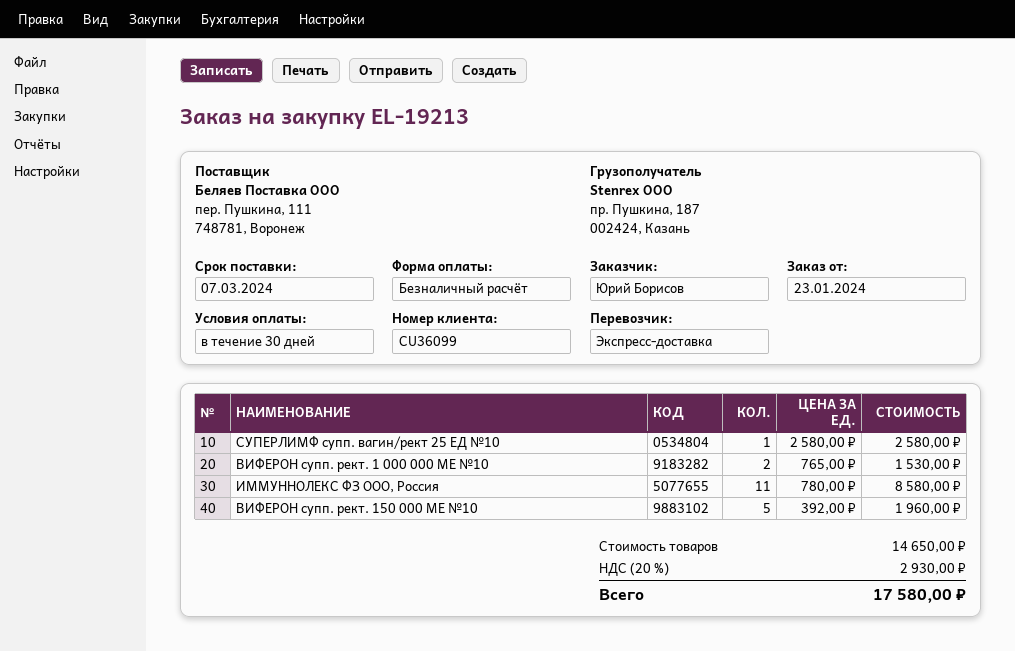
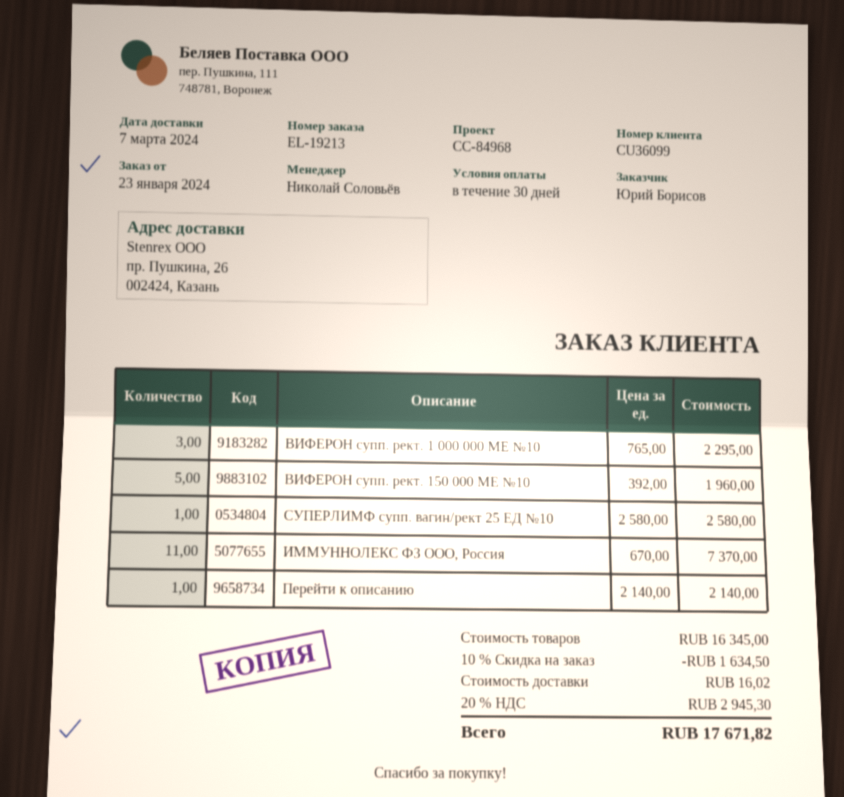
ship to: пр. Пушкина, 187, 002424, Казань -> пр. Пушкина, 26, 002424, Казань
ВИФЕРОН супп. рект. 1 000 000 МЕ №10: 2 x 765.00 = 1530.00 -> 3 x 765.00 = 2295.00
ИММУННОЛЕКС ФЗ ООО, Россия: 11 x 780.00 = 8580.00 -> 11 x 670.00 = 7370.00
Перейти к описанию: none -> 1 x 2140.00 = 2140.00
subtotal: 14650.00 -> 16345.00
discount: none -> 10% = 1634.50
shipping: none -> 16.02
tax: 20% = 2930.00 -> 20% = 2945.30
total: 17580.00 -> 17671.82

